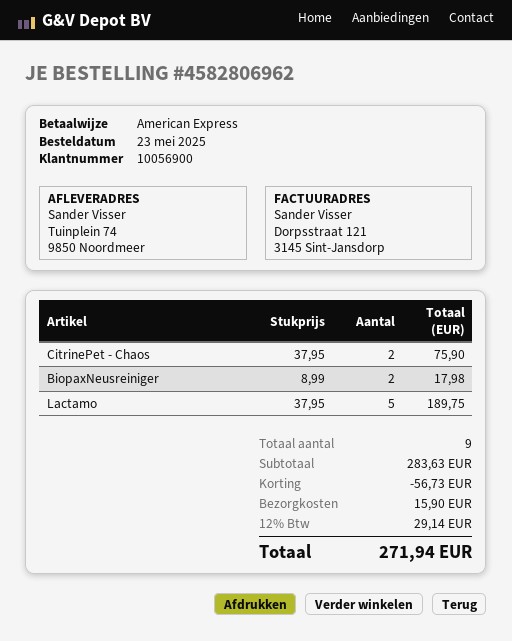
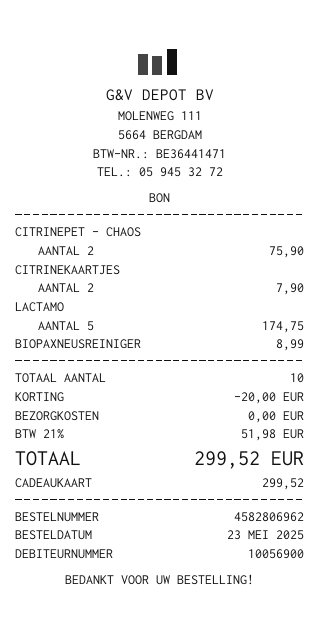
payment method: American Express -> gift card
BiopaxNeusreiniger: 2 for 17.98 -> 1 for 8.99
Lactamo: 5 for 189.75 -> 5 for 174.75
CITRINEKAARTJES: none -> 2 for 7.90
total quantity: 9 -> 10
discount: 56.73 -> 20.00
shipping: 15.90 -> 0.00
tax: 12% = 29.14 -> 21% = 51.98
total: 271.94 -> 299.52

